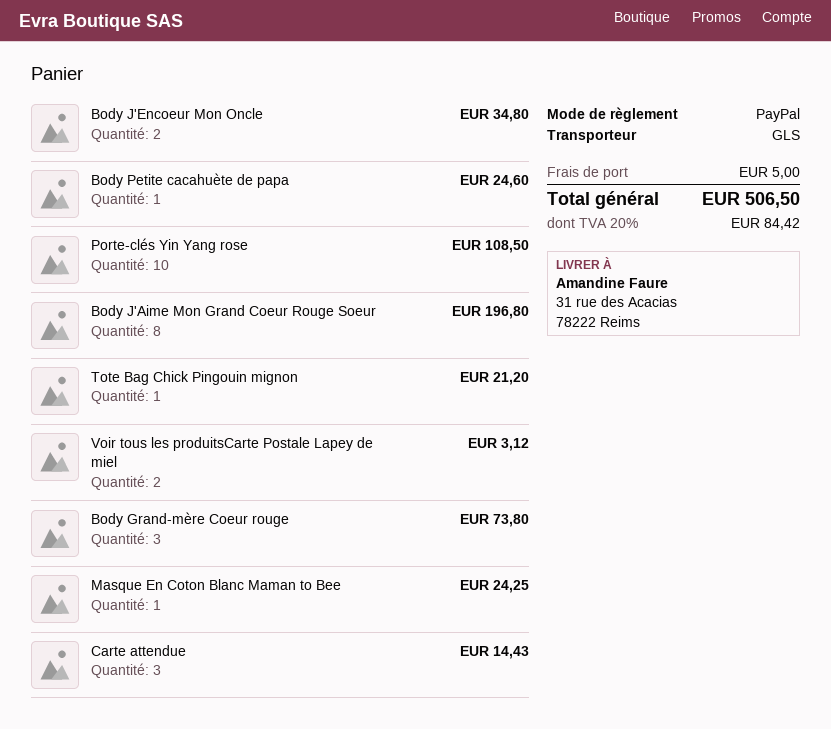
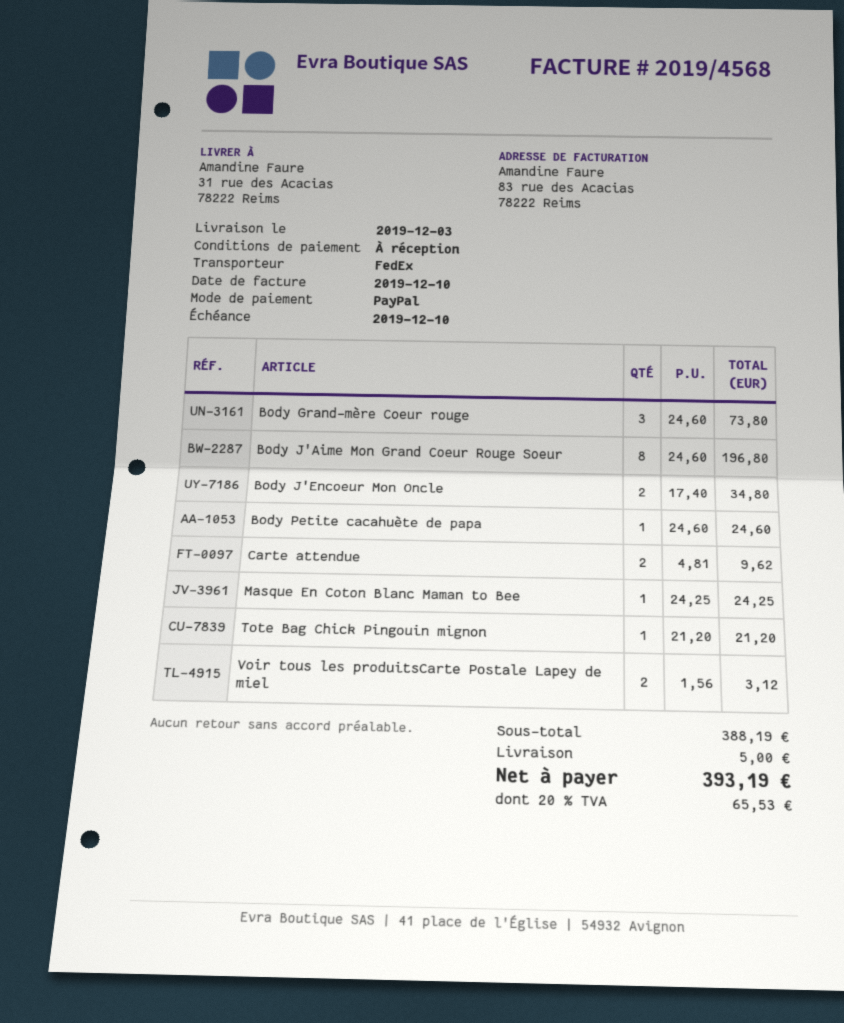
shipping method: GLS -> FedEx
Porte-clés Yin Yang rose: 10 for 108.50 -> none
Carte attendue: 3 for 14.43 -> 2 for 9.62
tax: 20% = 84.42 -> 20% = 65.53
total: 506.50 -> 393.19

